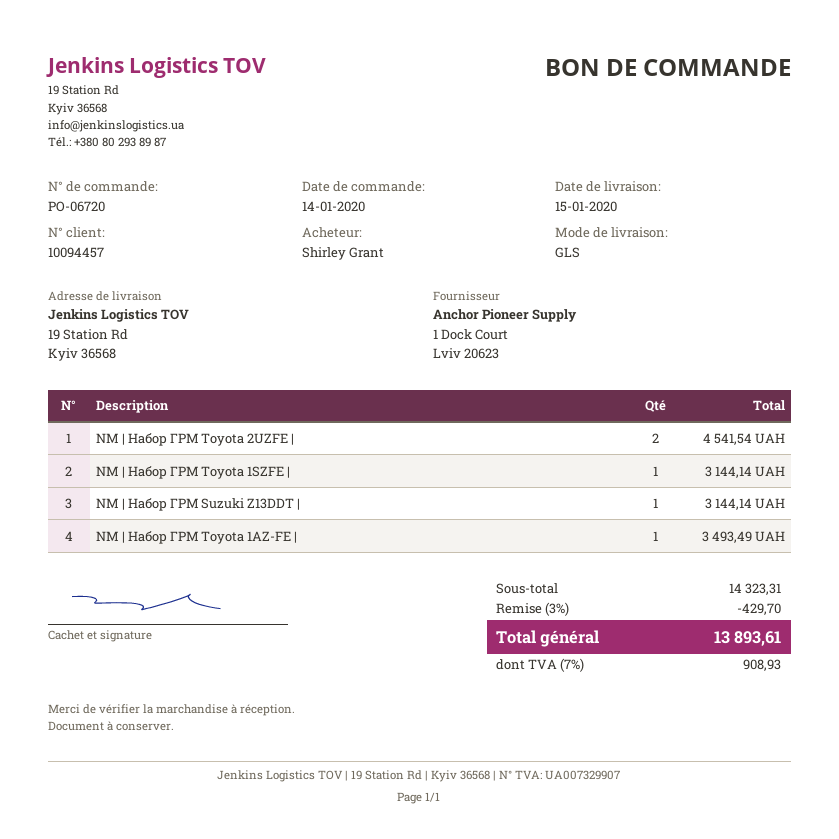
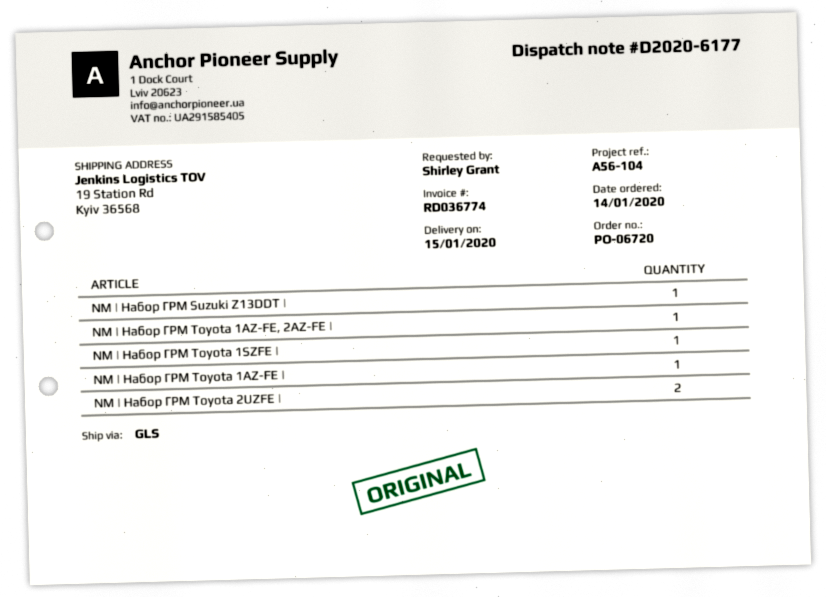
NM | Набор ГРМ Toyota 1AZ-FE, 2AZ-FE |: none -> 1

